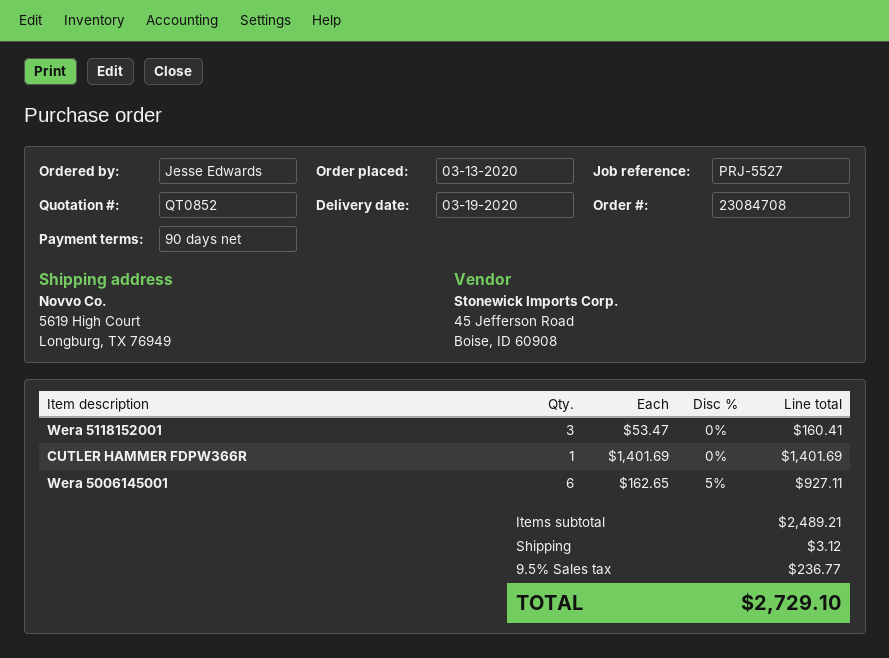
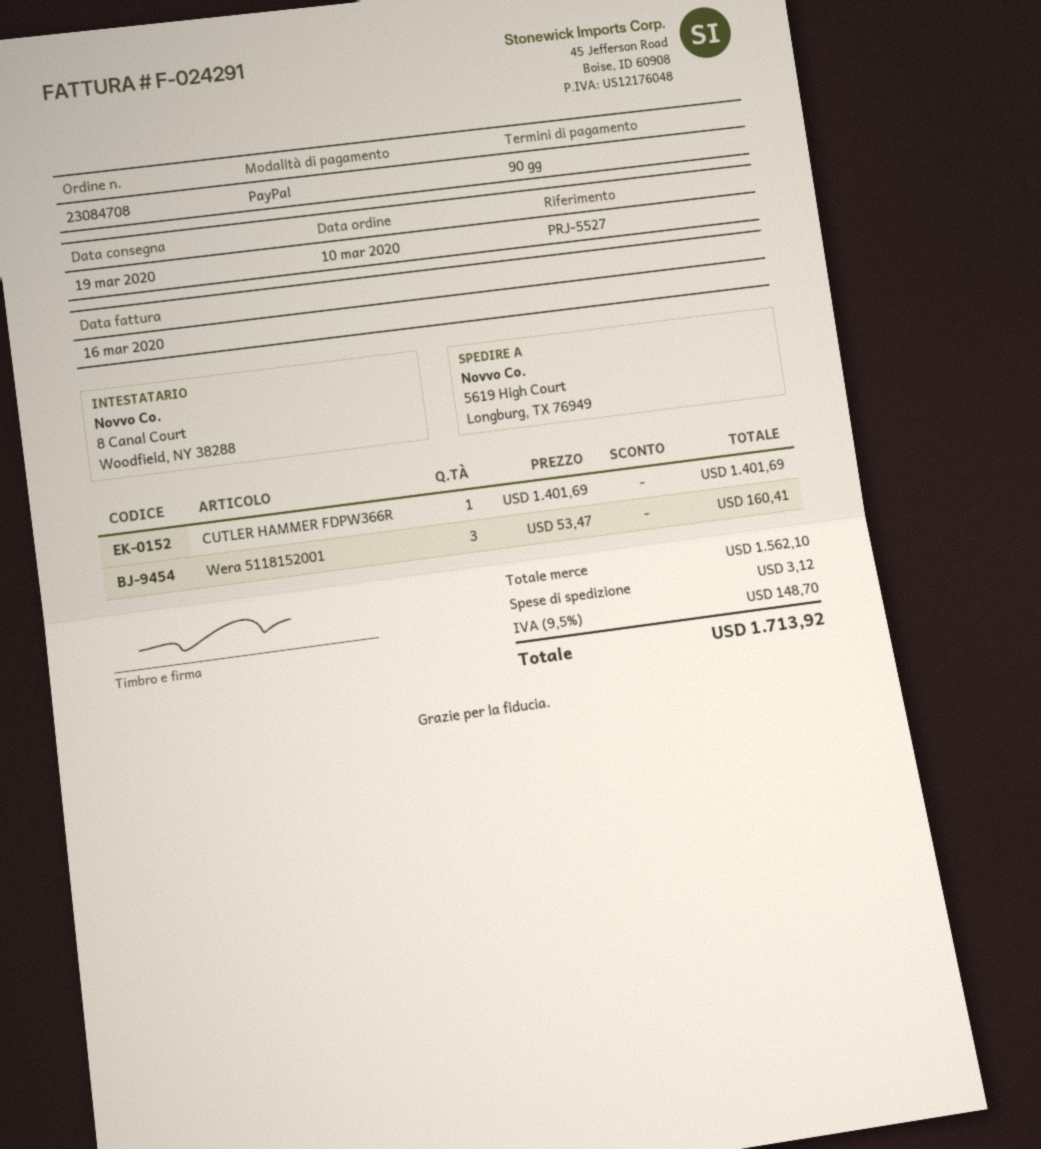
order date: 2020-03-13 -> 2020-03-10
Wera 5006145001: 6 x 162.65 - 5% = 927.11 -> none
subtotal: 2489.21 -> 1562.10
tax: 9.5% = 236.77 -> 9.5% = 148.70
total: 2729.10 -> 1713.92

